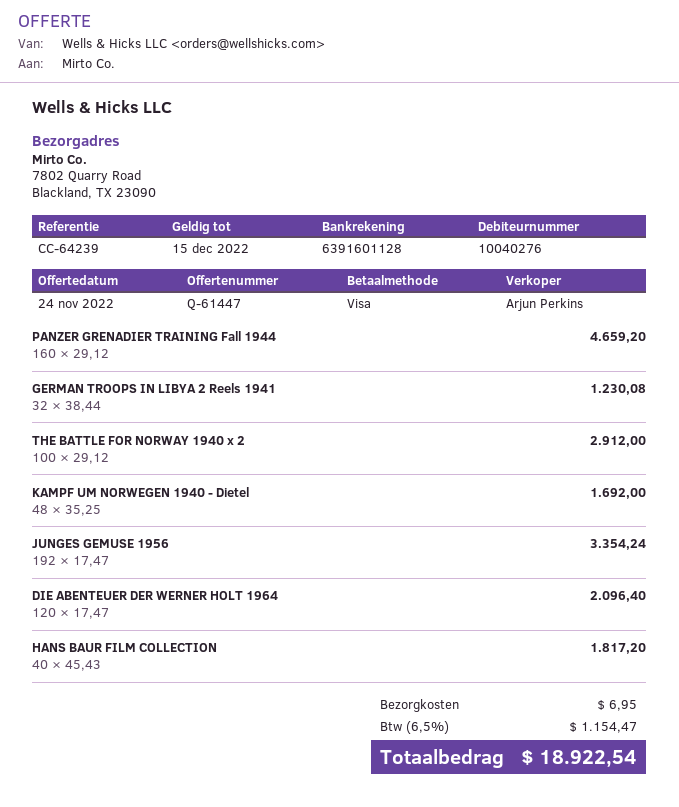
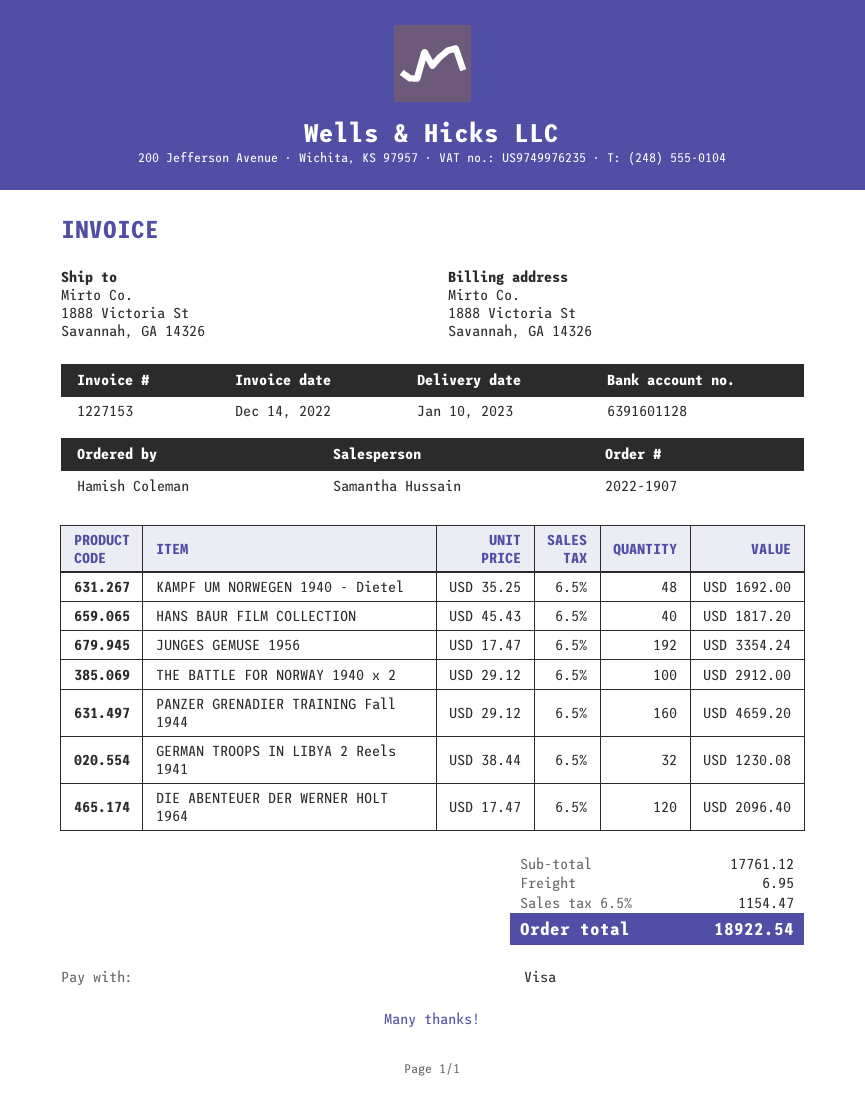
sales rep: Arjun Perkins -> Samantha Hussain
ship to: 7802 Quarry Road, Blackland, TX 23090 -> 1888 Victoria St, Savannah, GA 14326

